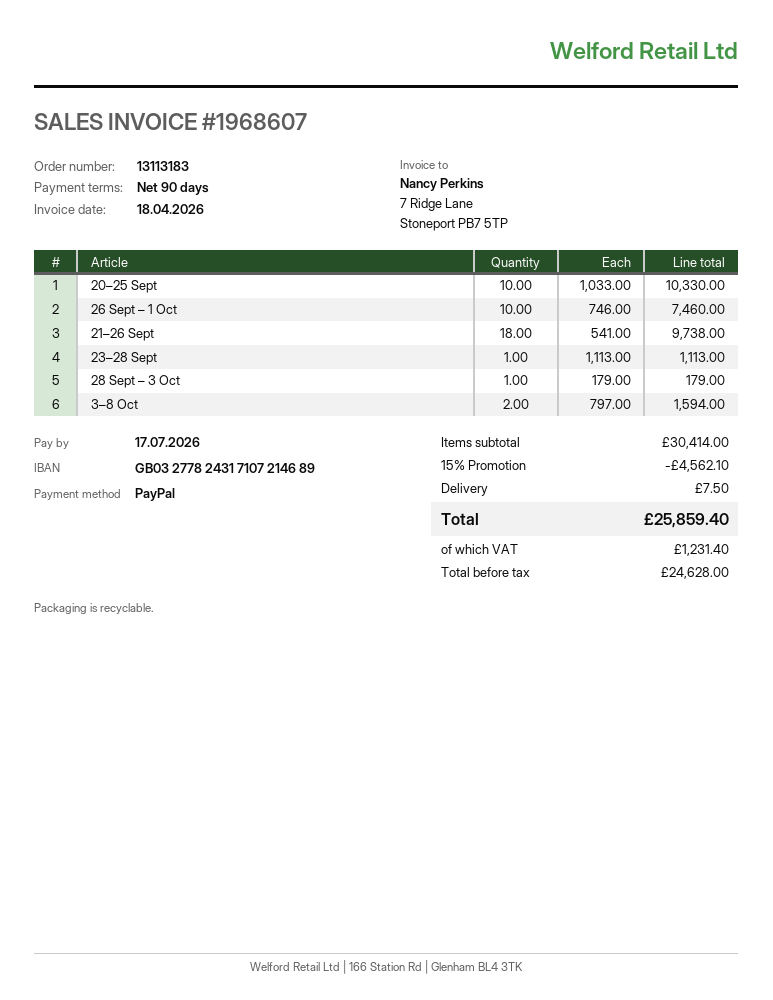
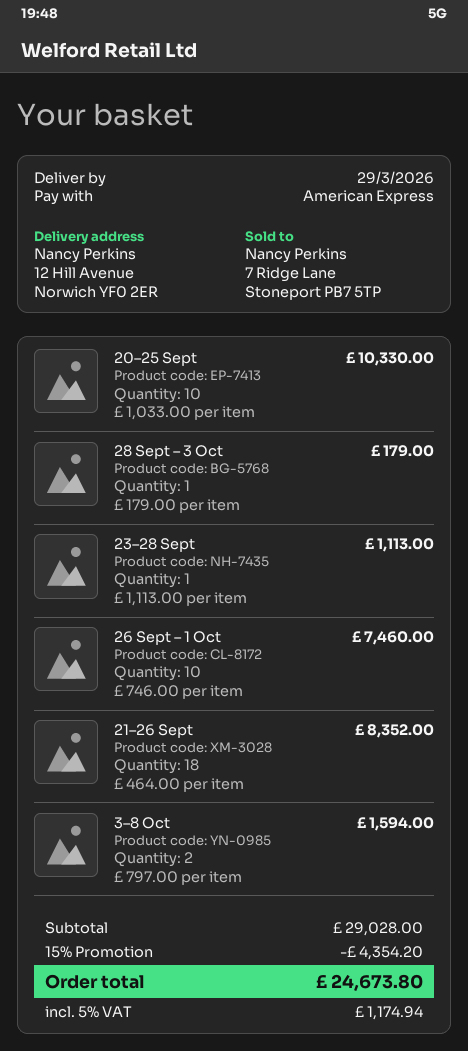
payment method: PayPal -> American Express
21–26 Sept: 18 x 541.00 = 9738.00 -> 18 x 464.00 = 8352.00
subtotal: 30414.00 -> 29028.00
discount: 15% = 4562.10 -> 15% = 4354.20
shipping: 7.50 -> none
tax: 1231.40 -> 1174.94
total: 25859.40 -> 24673.80

